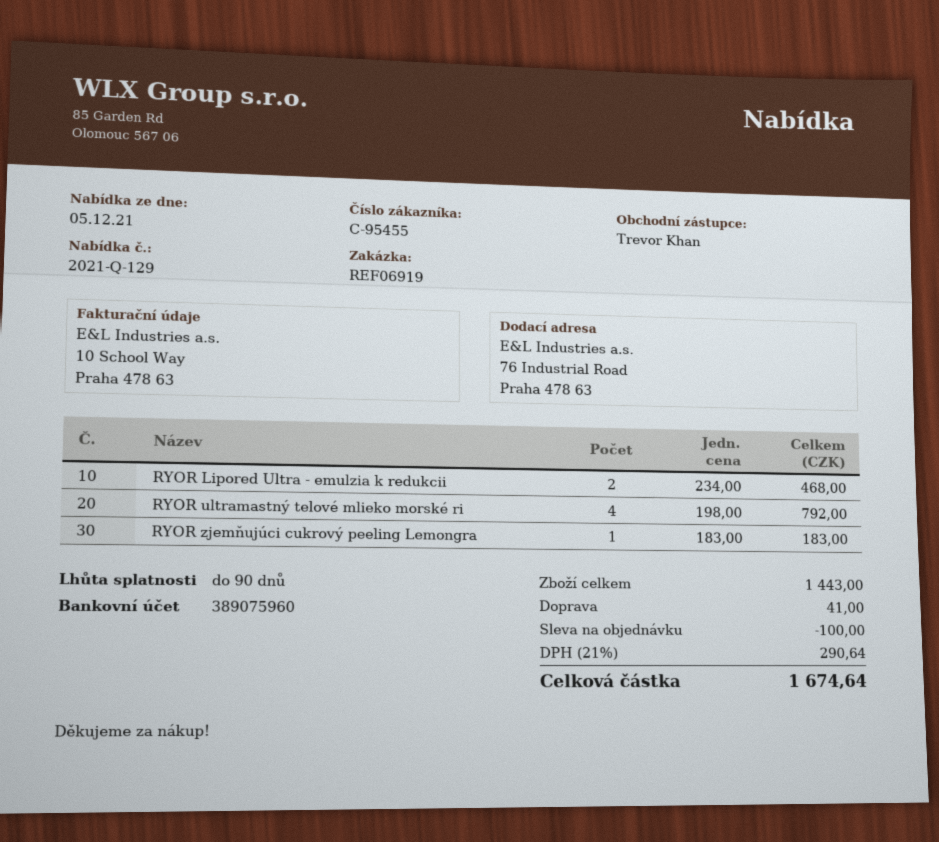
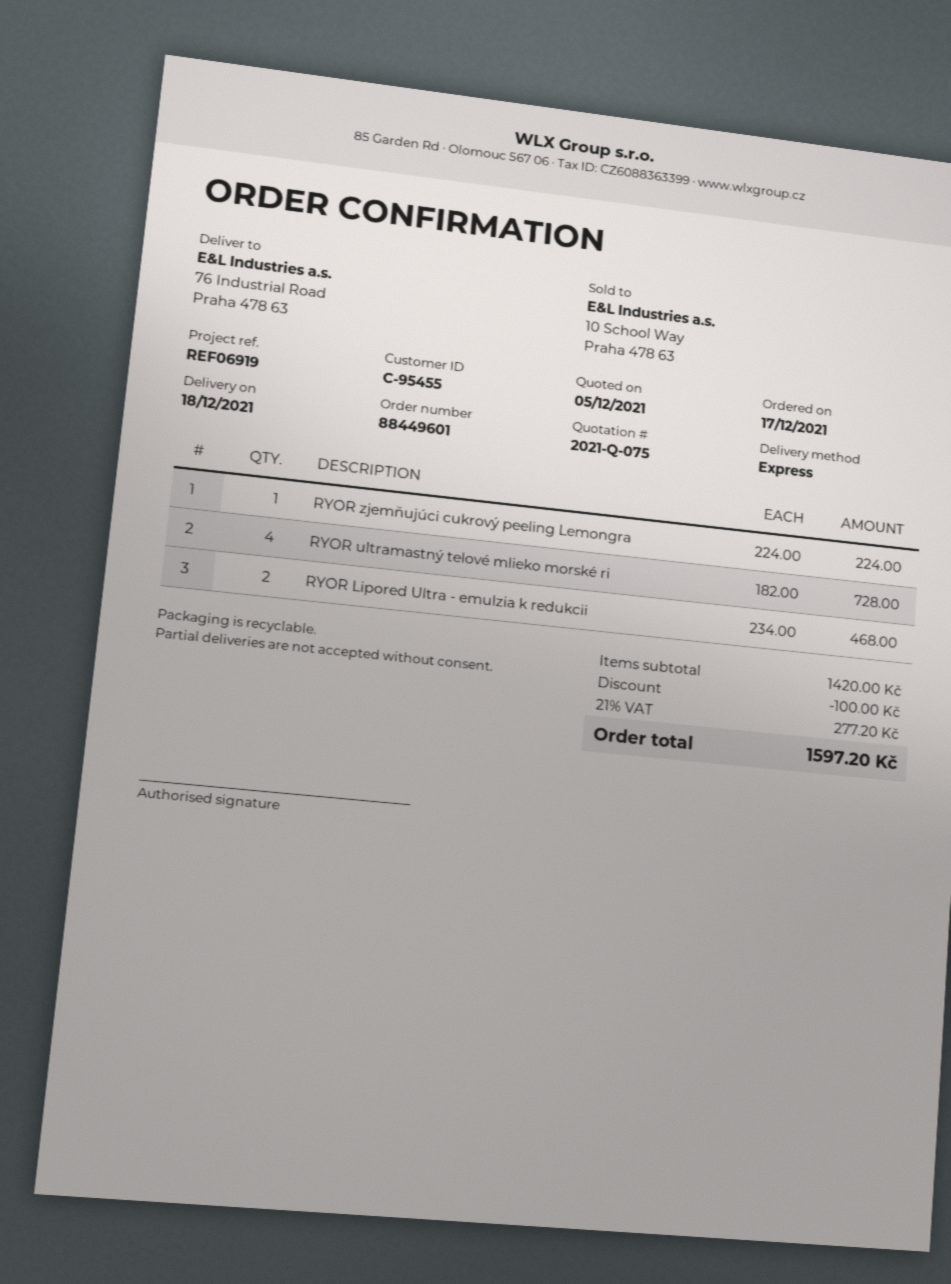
quote number: 2021-Q-129 -> 2021-Q-075
RYOR ultramastný telové mlieko morské ri: 4 x 198.00 = 792.00 -> 4 x 182.00 = 728.00
RYOR zjemňujúci cukrový peeling Lemongra: 1 x 183.00 = 183.00 -> 1 x 224.00 = 224.00
subtotal: 1443.00 -> 1420.00
shipping: 41.00 -> none
tax: 21% = 290.64 -> 21% = 277.20
total: 1674.64 -> 1597.20

